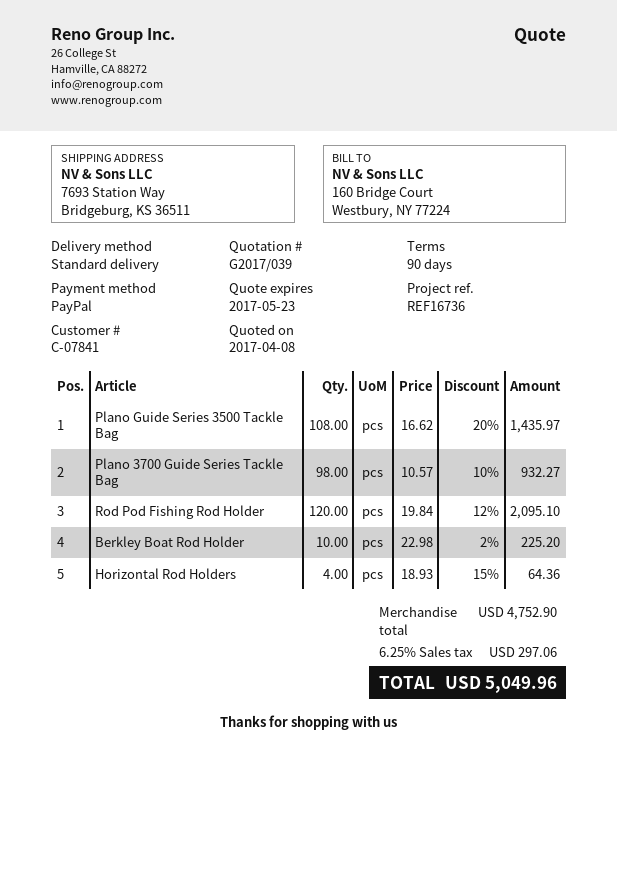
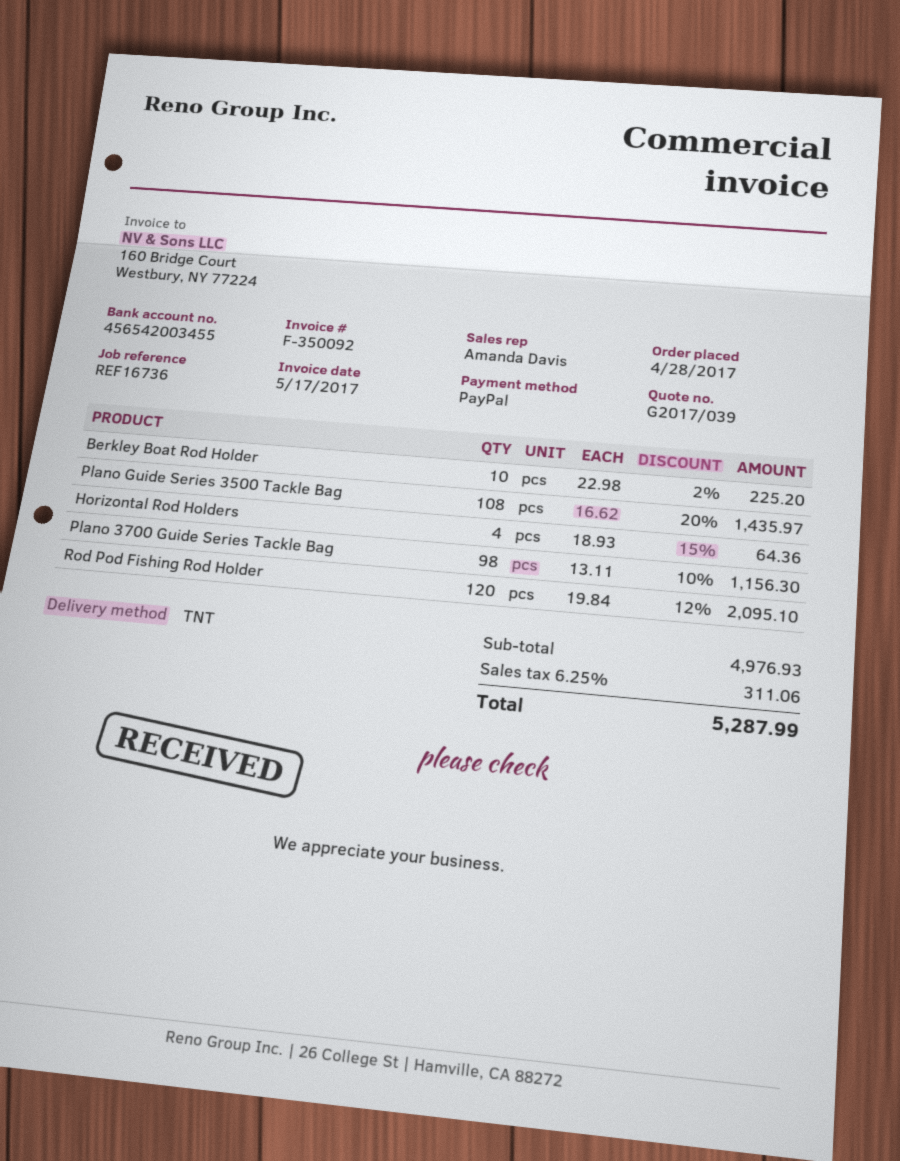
shipping method: standard -> TNT
Plano 3700 Guide Series Tackle Bag: 98 x 10.57 - 10% = 932.27 -> 98 x 13.11 - 10% = 1156.30
subtotal: 4752.90 -> 4976.93
tax: 6.25% = 297.06 -> 6.25% = 311.06
total: 5049.96 -> 5287.99

